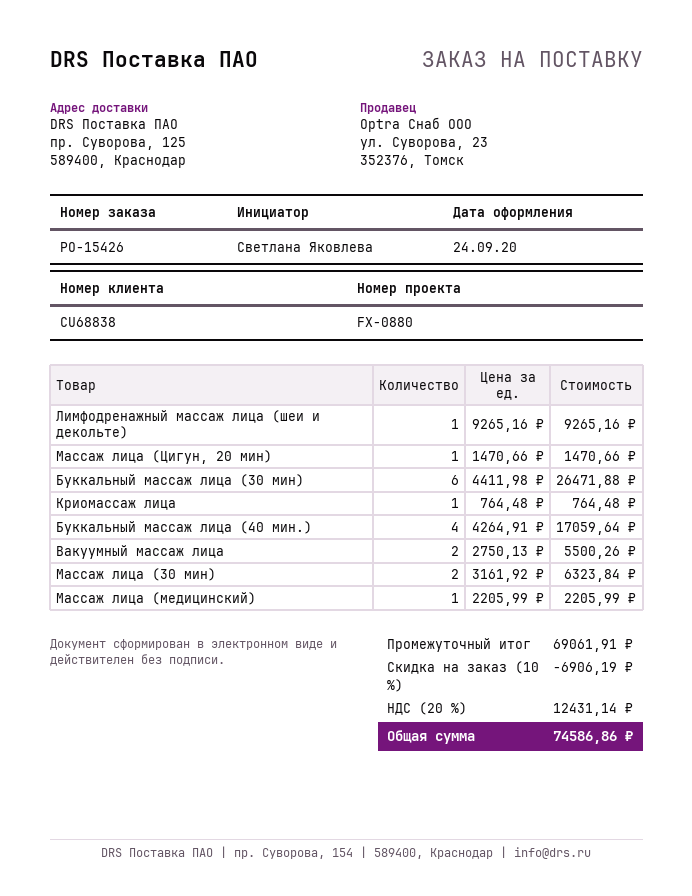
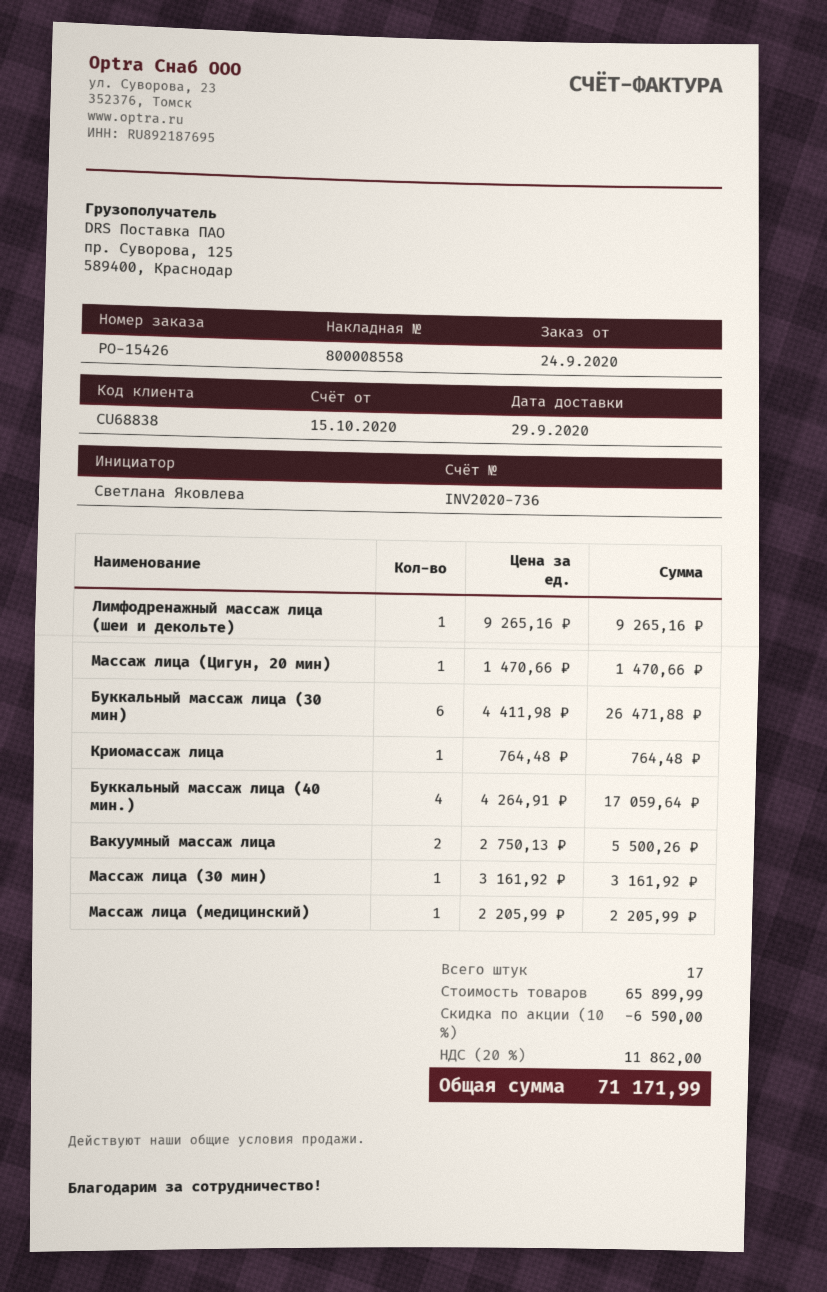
Массаж лица (30 мин): 2 x 3161.92 = 6323.84 -> 1 x 3161.92 = 3161.92
subtotal: 69061.91 -> 65899.99
discount: 10% = 6906.19 -> 10% = 6590.00
tax: 20% = 12431.14 -> 20% = 11862.00
total: 74586.86 -> 71171.99

